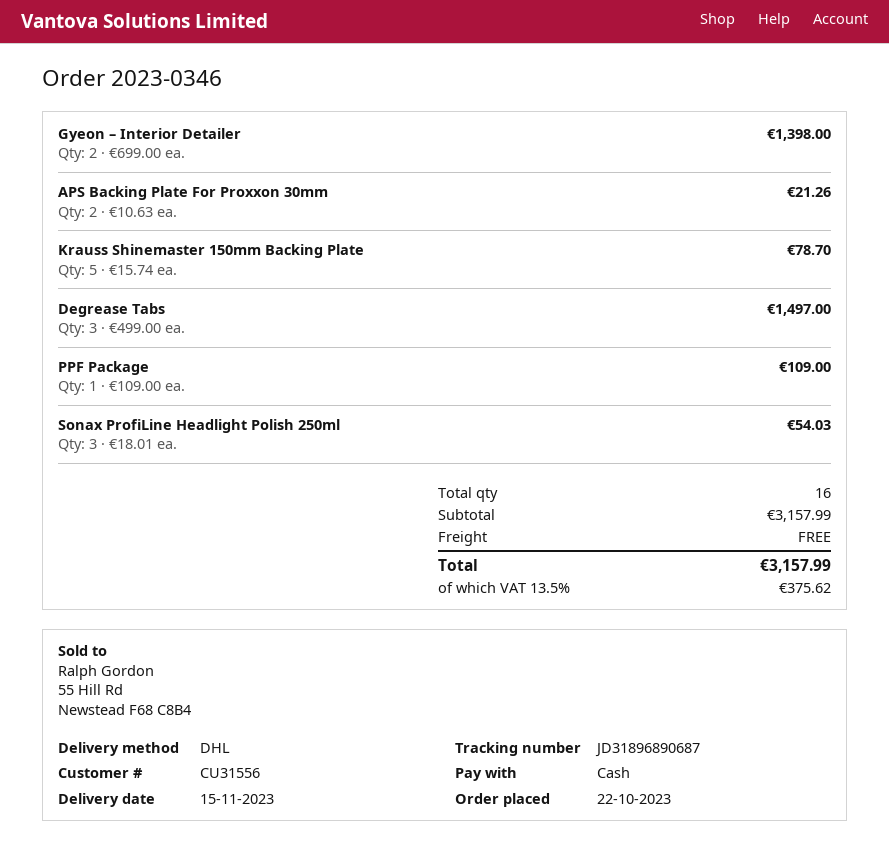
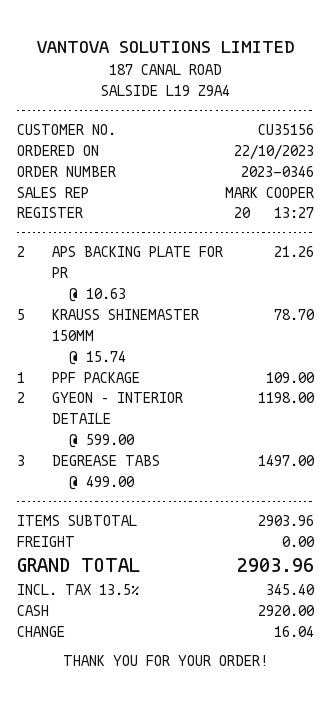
customer number: CU31556 -> CU35156
Gyeon – Interior Detailer: 2 x 699.00 = 1398.00 -> 2 x 599.00 = 1198.00
Sonax ProfiLine Headlight Polish 250ml: 3 x 18.01 = 54.03 -> none
subtotal: 3157.99 -> 2903.96
tax: 13.5% = 375.62 -> 13.5% = 345.40
total: 3157.99 -> 2903.96

